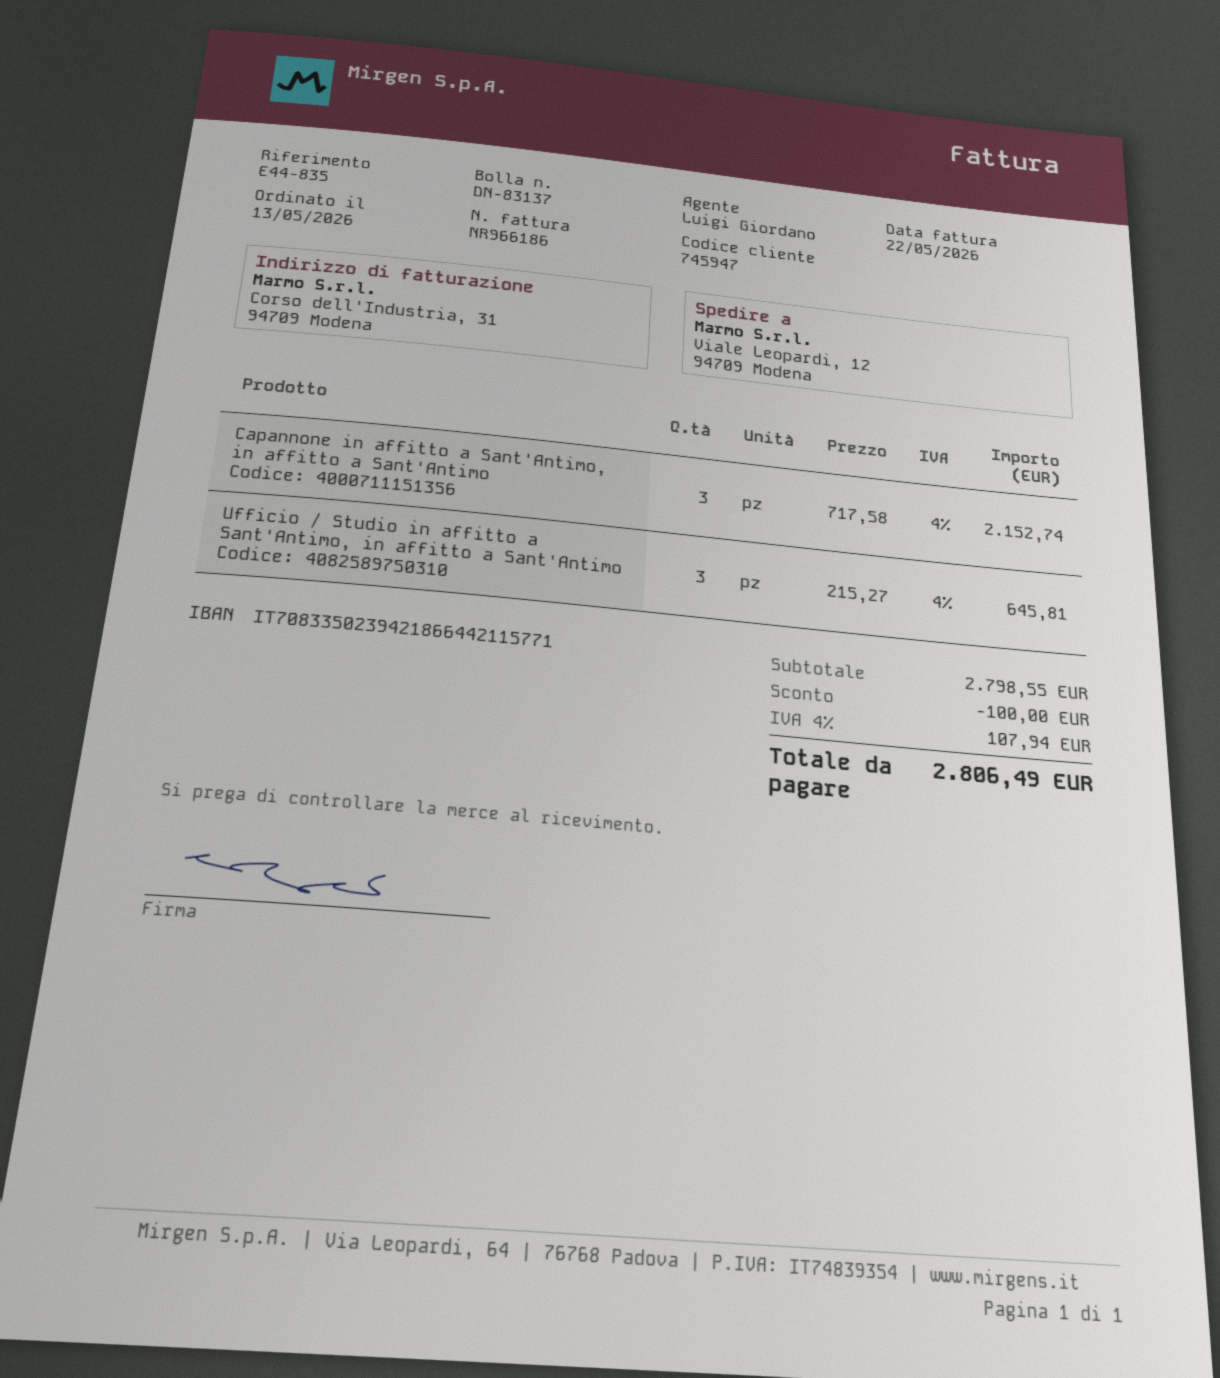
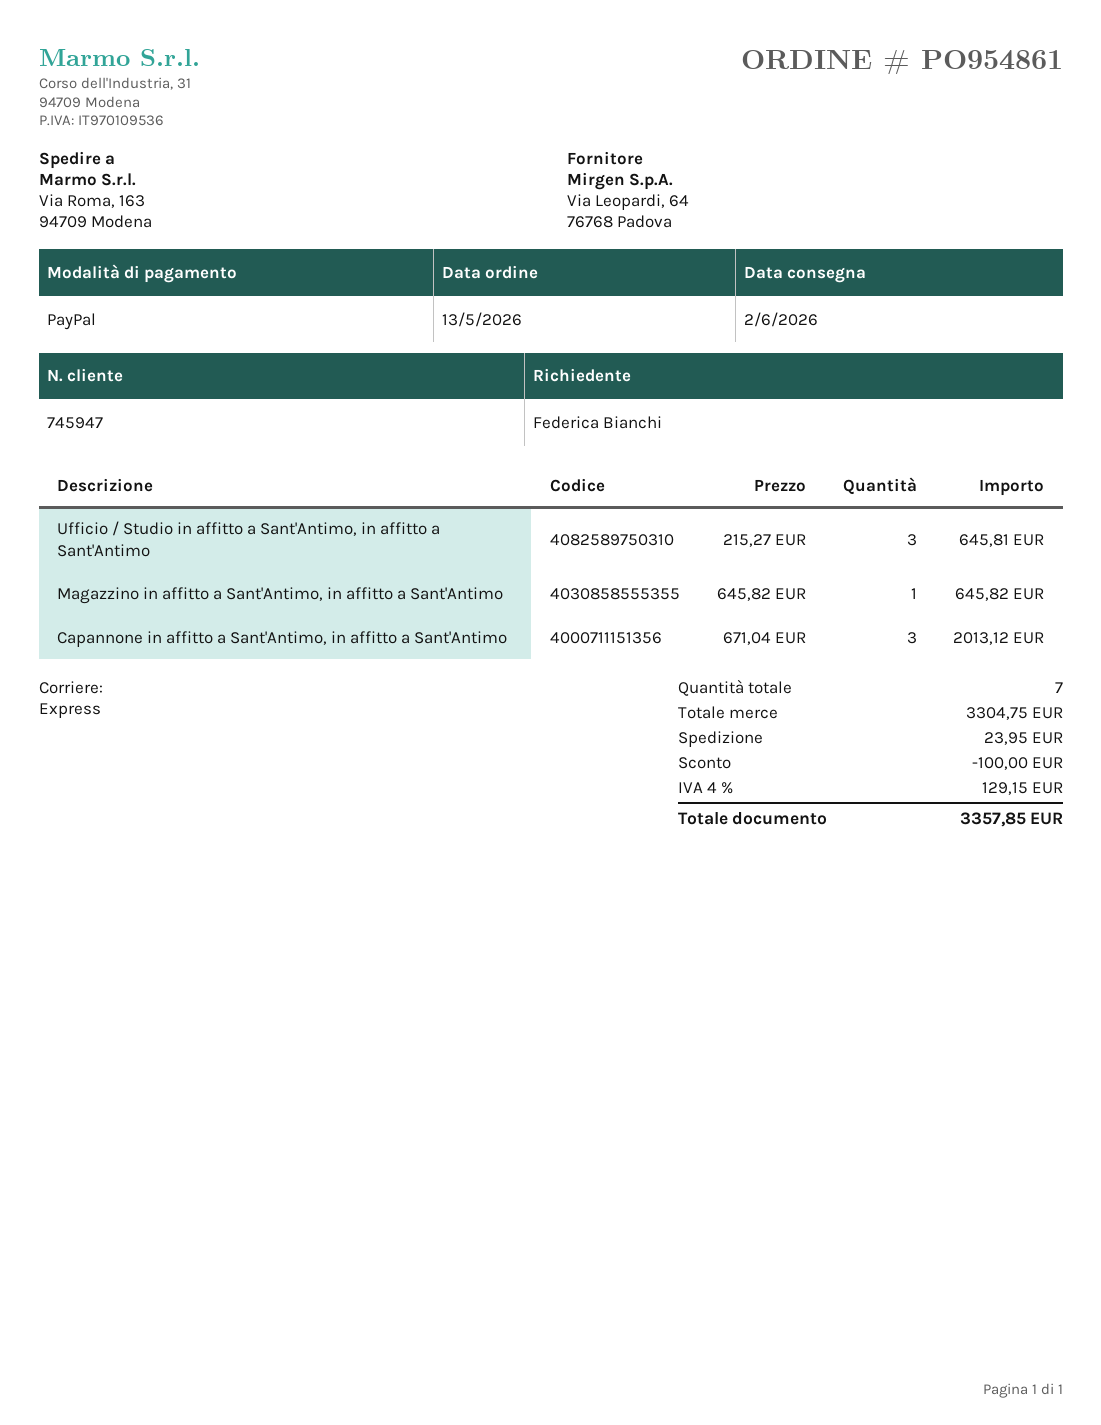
ship to: Viale Leopardi, 12, 94709 Modena -> Via Roma, 163, 94709 Modena
Capannone in affitto a Sant'Antimo, in affitto a Sant'Antimo: 3 x 717.58 = 2152.74 -> 3 x 671.04 = 2013.12
Magazzino in affitto a Sant'Antimo, in affitto a Sant'Antimo: none -> 1 x 645.82 = 645.82
subtotal: 2798.55 -> 3304.75
shipping: none -> 23.95
tax: 4% = 107.94 -> 4% = 129.15
total: 2806.49 -> 3357.85

